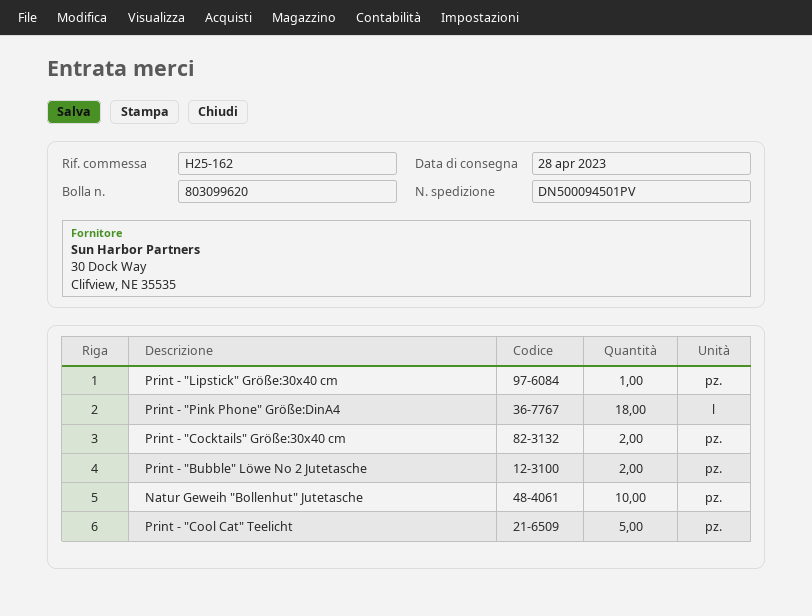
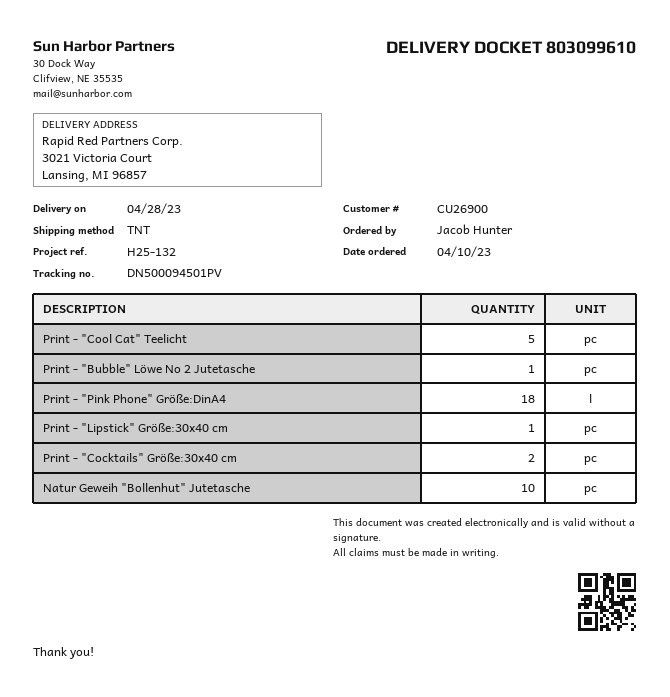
delivery note number: 803099620 -> 803099610
reference: H25-162 -> H25-132
Print - "Bubble" Löwe No 2 Jutetasche: 2 -> 1

